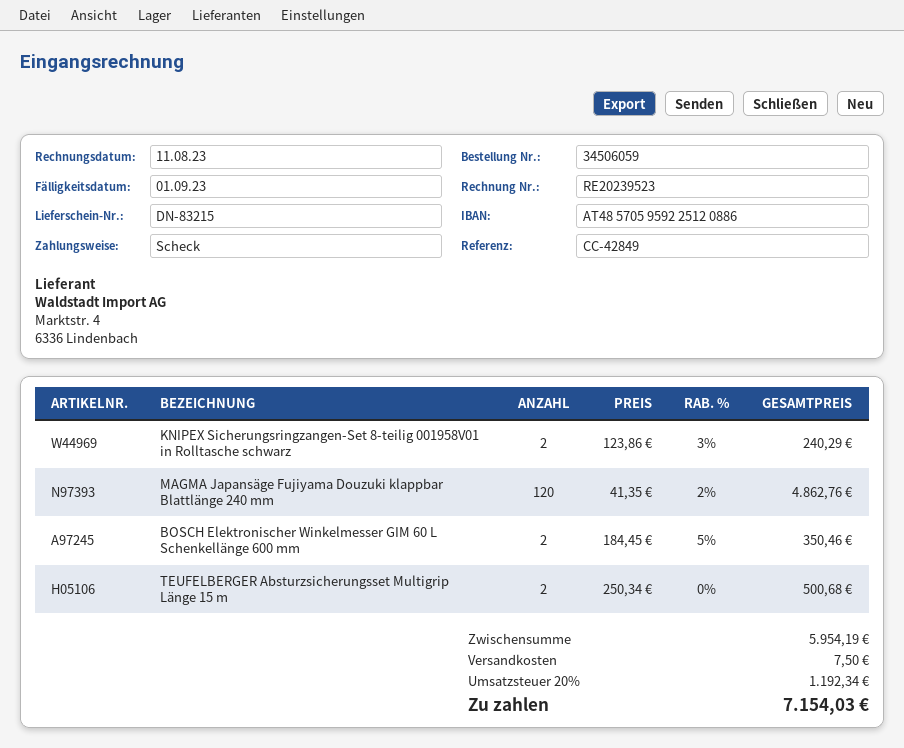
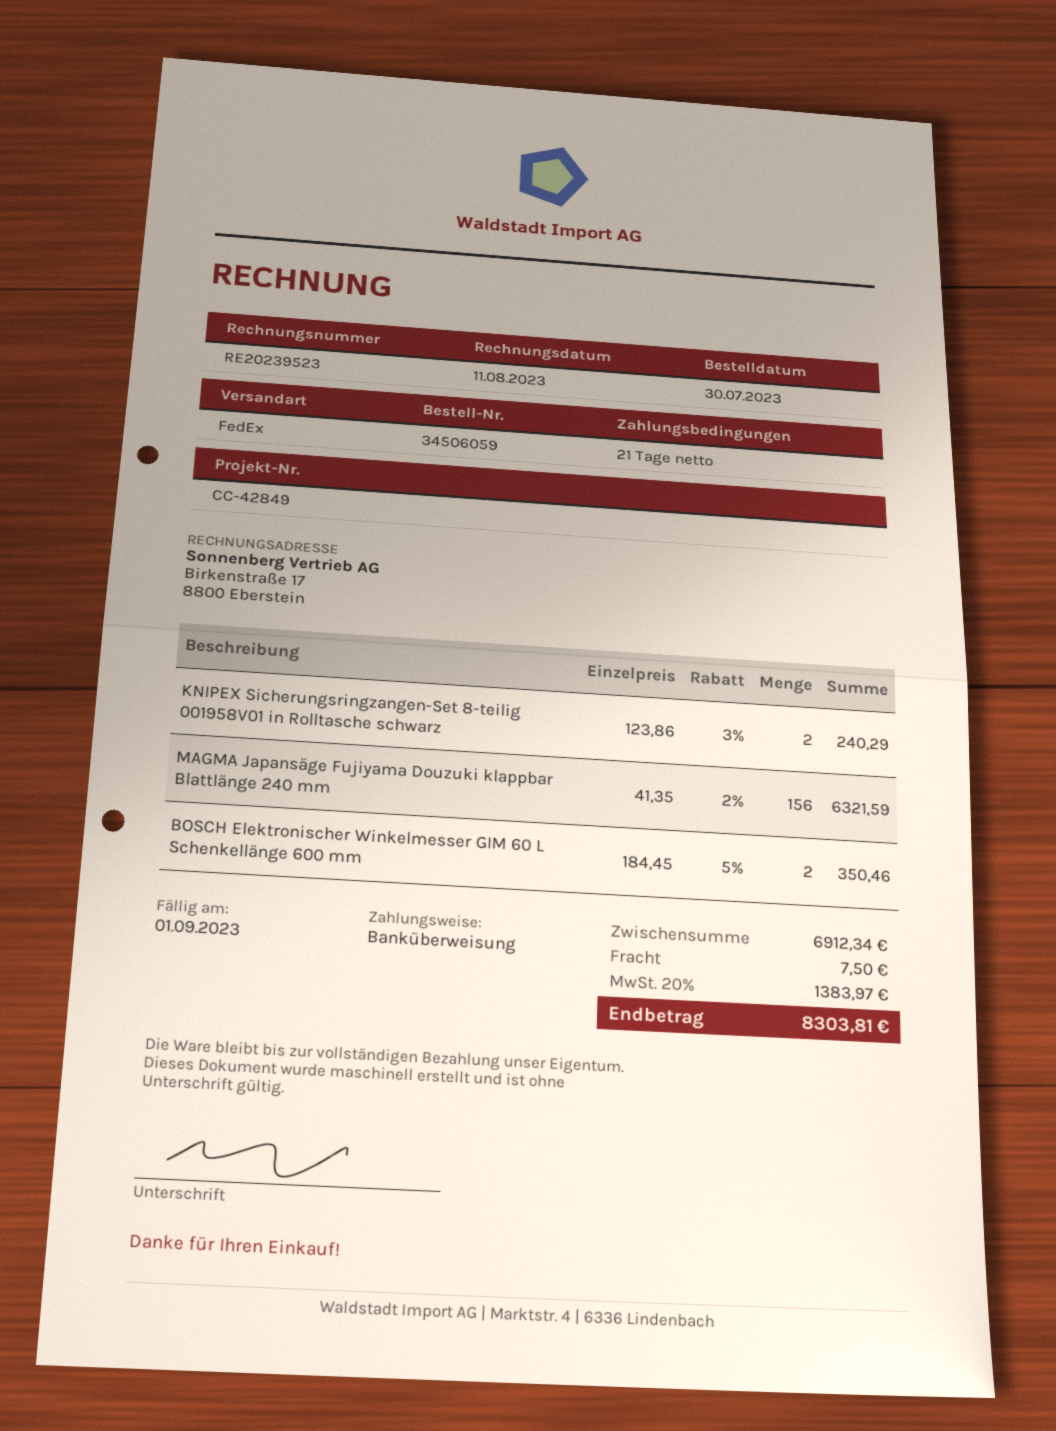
payment method: cheque -> bank transfer
MAGMA Japansäge Fujiyama Douzuki klappbar Blattlänge 240 mm: 120 x 41.35 - 2% = 4862.76 -> 156 x 41.35 - 2% = 6321.59
TEUFELBERGER Absturzsicherungsset Multigrip Länge 15 m: 2 x 250.34 = 500.68 -> none
subtotal: 5954.19 -> 6912.34
tax: 20% = 1192.34 -> 20% = 1383.97
total: 7154.03 -> 8303.81

